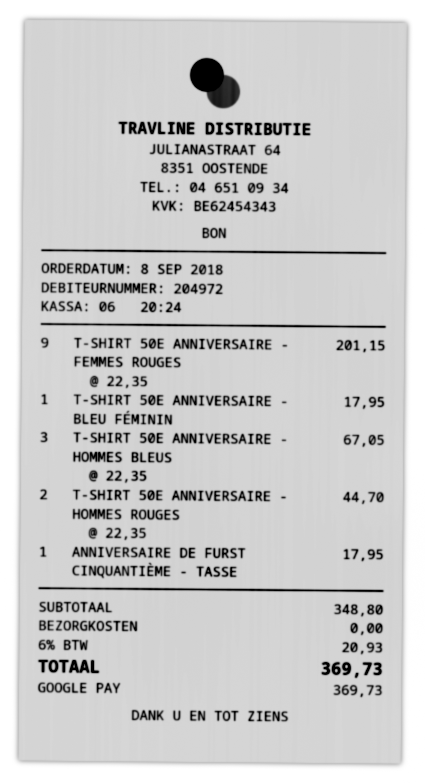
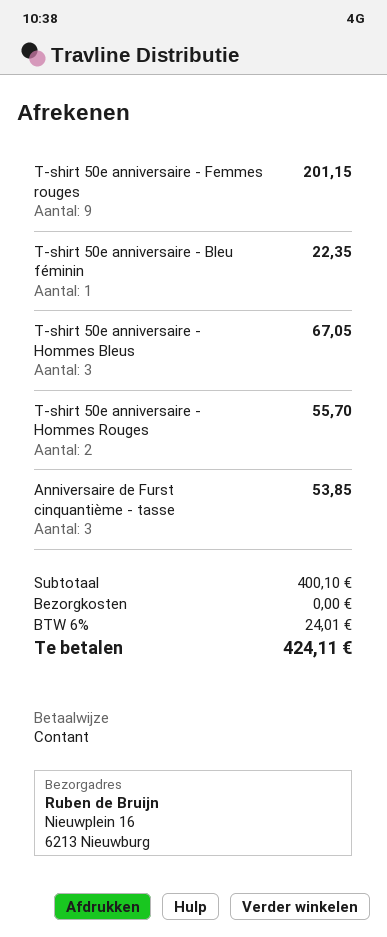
payment method: Google Pay -> cash
T-SHIRT 50E ANNIVERSAIRE - BLEU FÉMININ: 1 for 17.95 -> 1 for 22.35
T-SHIRT 50E ANNIVERSAIRE - HOMMES ROUGES: 2 for 44.70 -> 2 for 55.70
ANNIVERSAIRE DE FURST CINQUANTIÈME - TASSE: 1 for 17.95 -> 3 for 53.85
subtotal: 348.80 -> 400.10
tax: 6% = 20.93 -> 6% = 24.01
total: 369.73 -> 424.11

